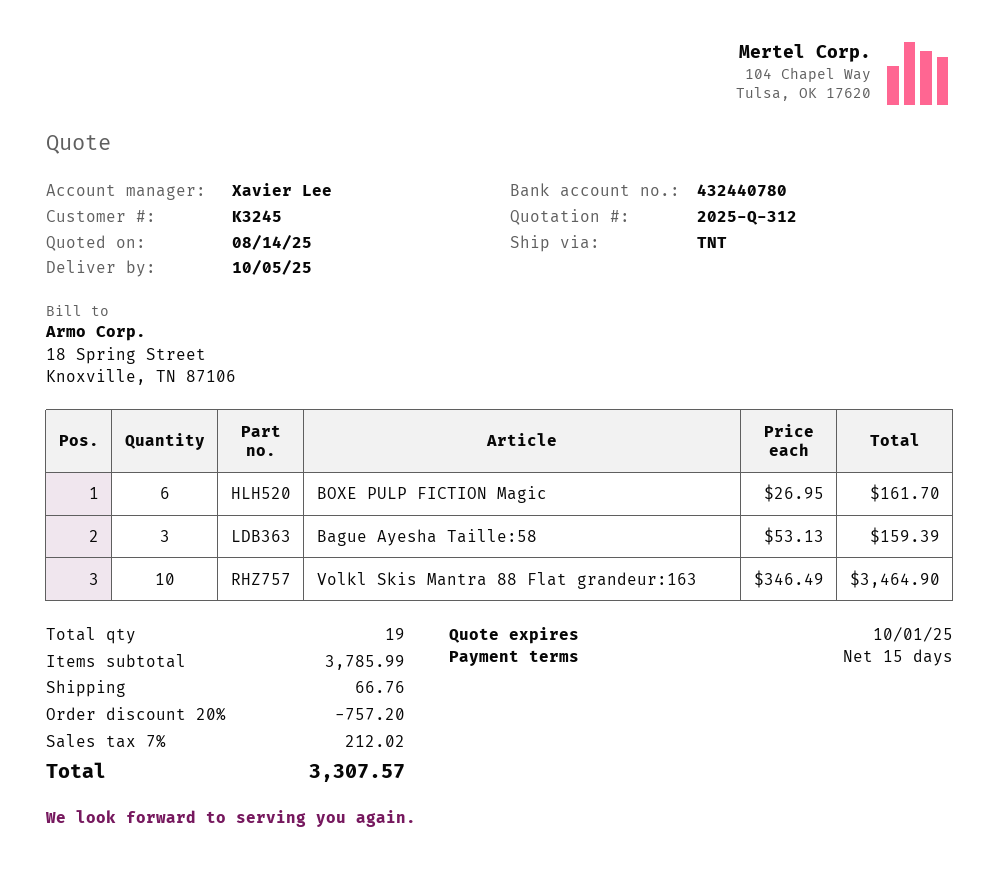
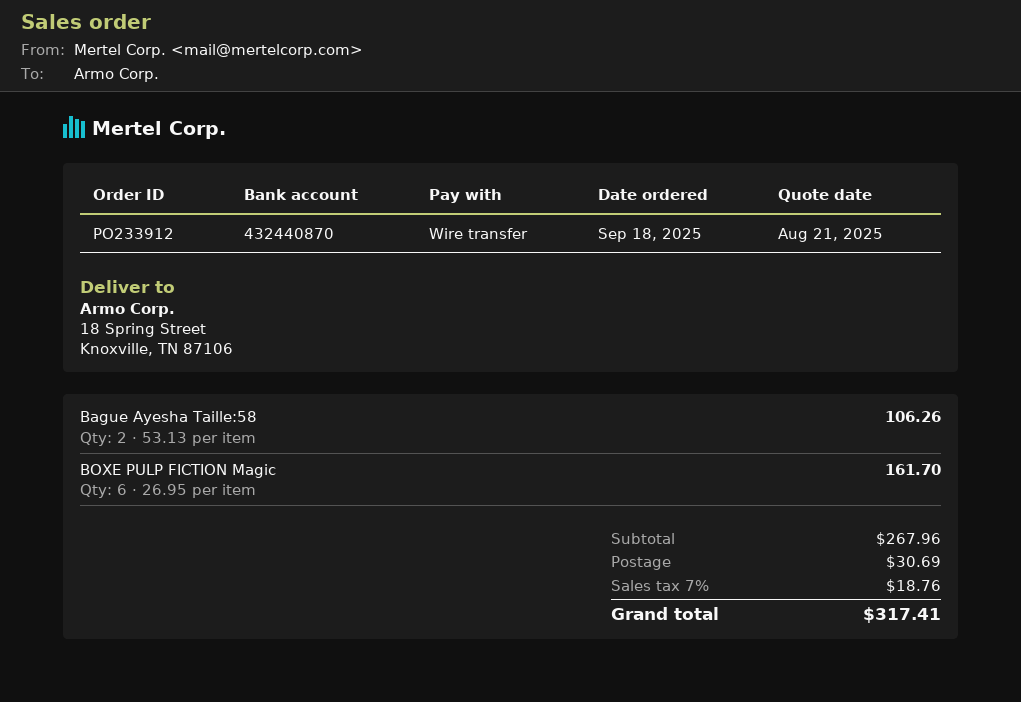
quote date: 2025-08-14 -> 2025-08-21
bank account: 432440780 -> 432440870
Bague Ayesha Taille:58: 3 x 53.13 = 159.39 -> 2 x 53.13 = 106.26
Volkl Skis Mantra 88 Flat grandeur:163: 10 x 346.49 = 3464.90 -> none
subtotal: 3785.99 -> 267.96
discount: 20% = 757.20 -> none
shipping: 66.76 -> 30.69
tax: 7% = 212.02 -> 7% = 18.76
total: 3307.57 -> 317.41

